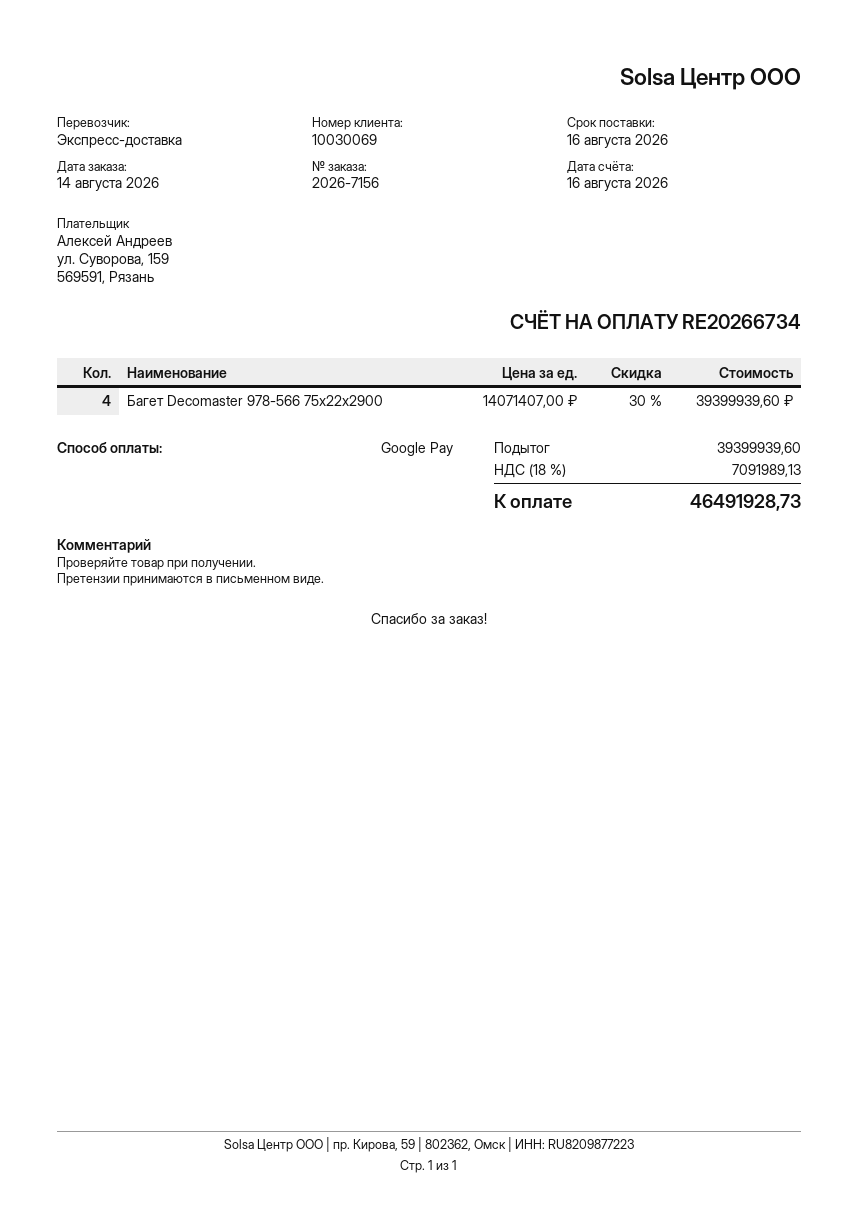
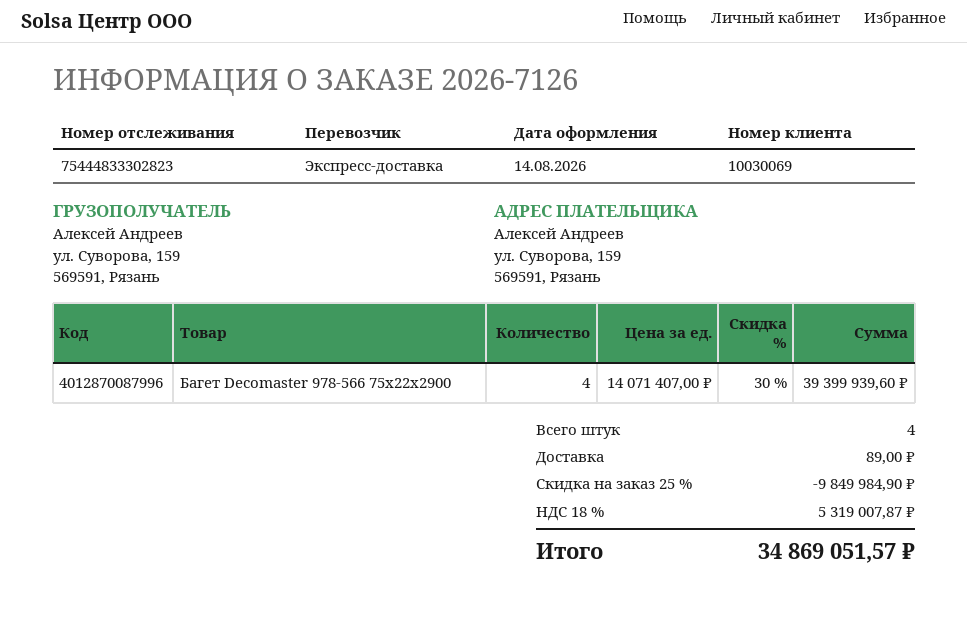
order number: 2026-7156 -> 2026-7126
discount: none -> 25% = 9849984.90
shipping: none -> 89.00
tax: 18% = 7091989.13 -> 18% = 5319007.87
total: 46491928.73 -> 34869051.57

